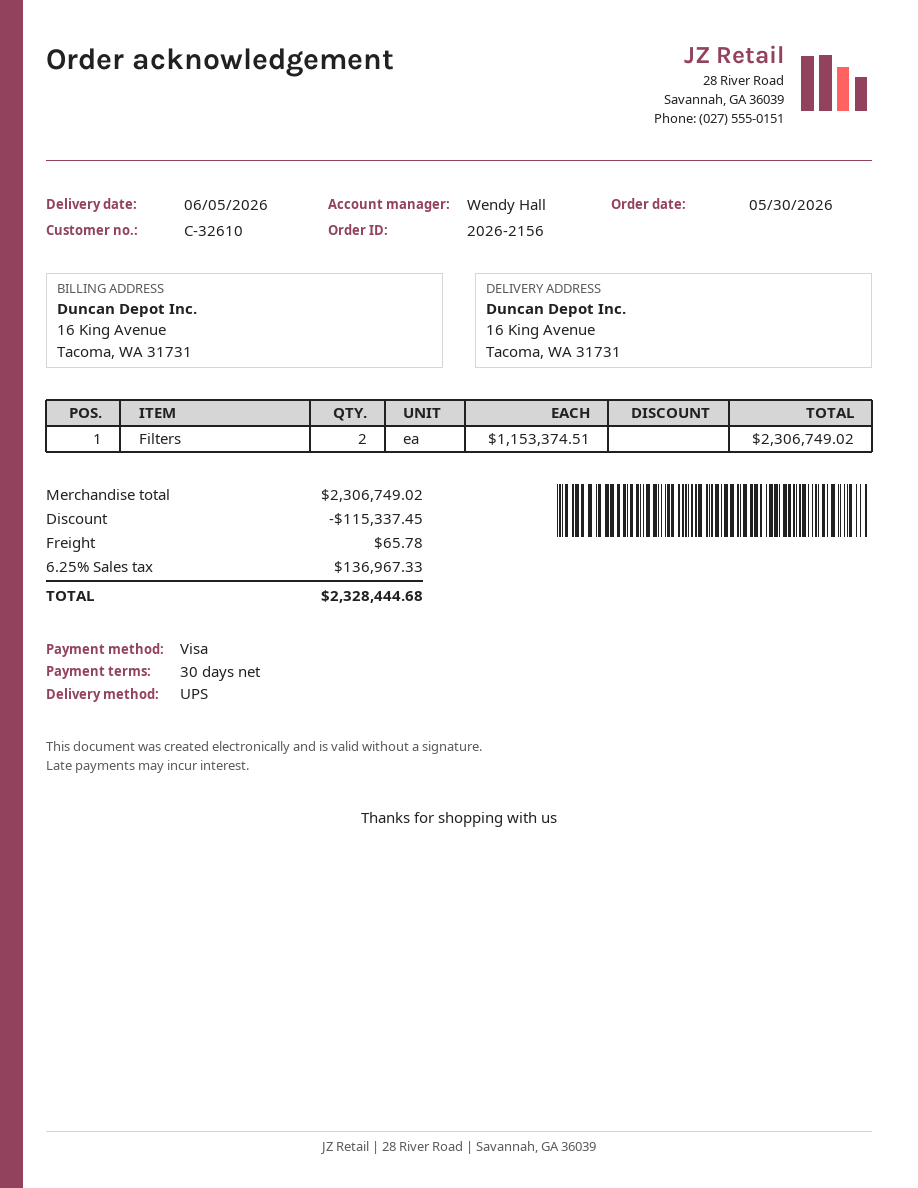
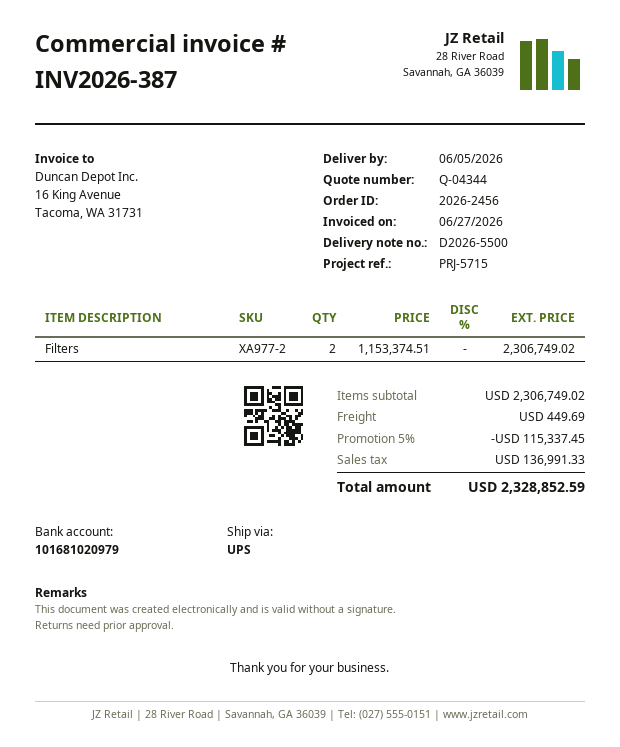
order number: 2026-2156 -> 2026-2456
shipping: 65.78 -> 449.69
tax: 136967.33 -> 136991.33
total: 2328444.68 -> 2328852.59

